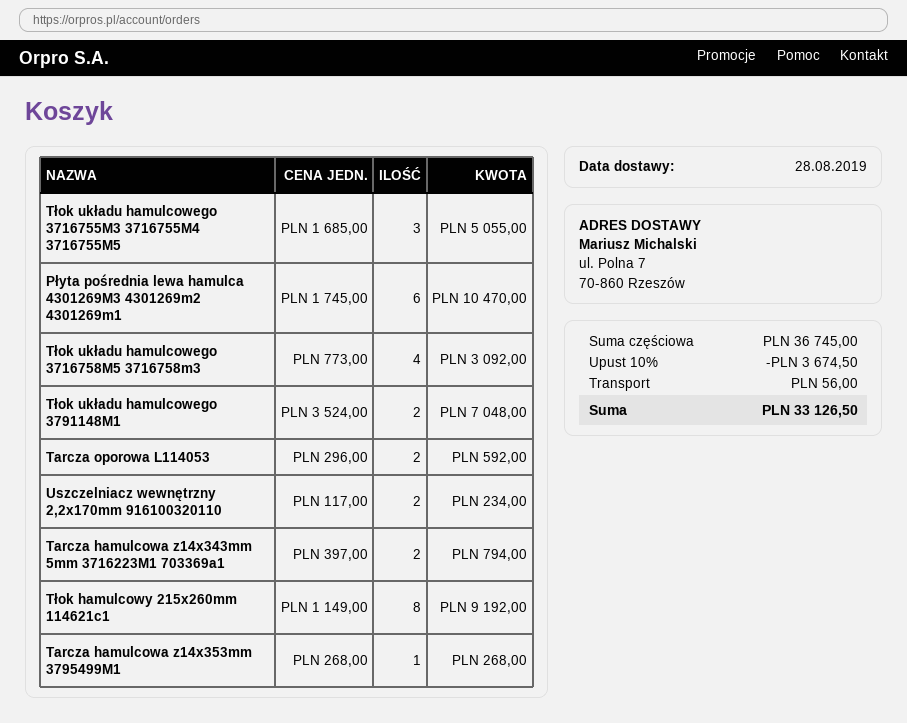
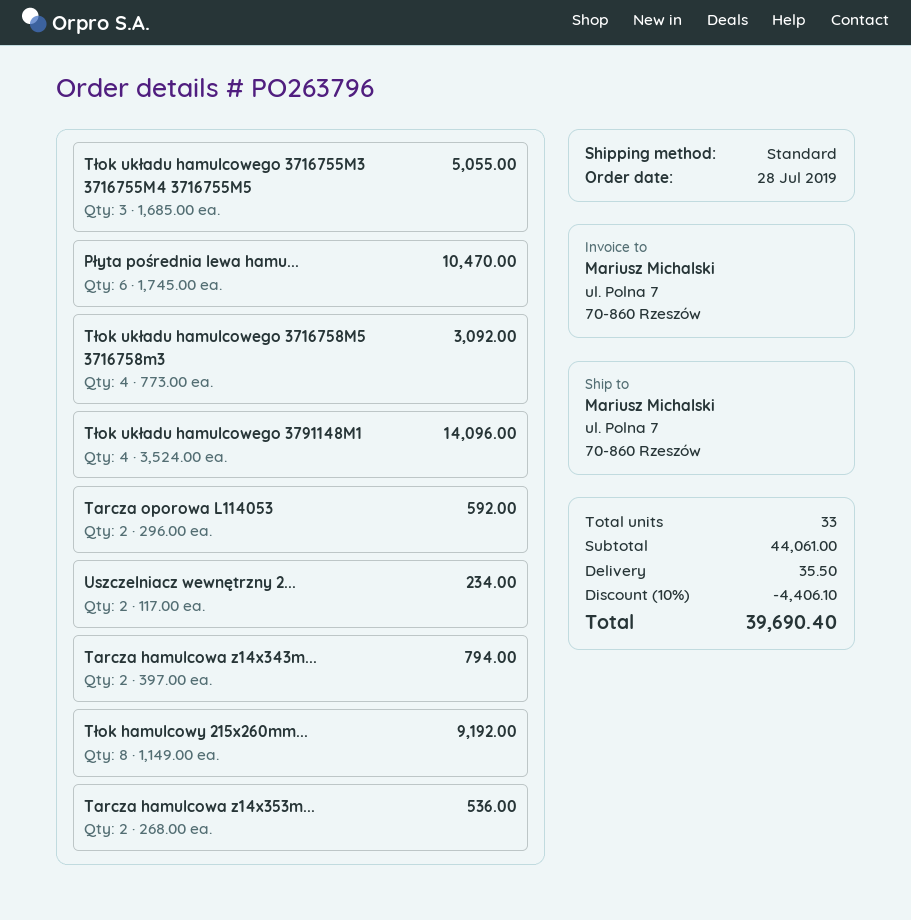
Tłok układu hamulcowego 3791148M1: 2 x 3524.00 = 7048.00 -> 4 x 3524.00 = 14096.00
Tarcza hamulcowa z14x353mm 3795499M1: 1 x 268.00 = 268.00 -> 2 x 268.00 = 536.00
subtotal: 36745.00 -> 44061.00
discount: 10% = 3674.50 -> 10% = 4406.10
shipping: 56.00 -> 35.50
total: 33126.50 -> 39690.40

